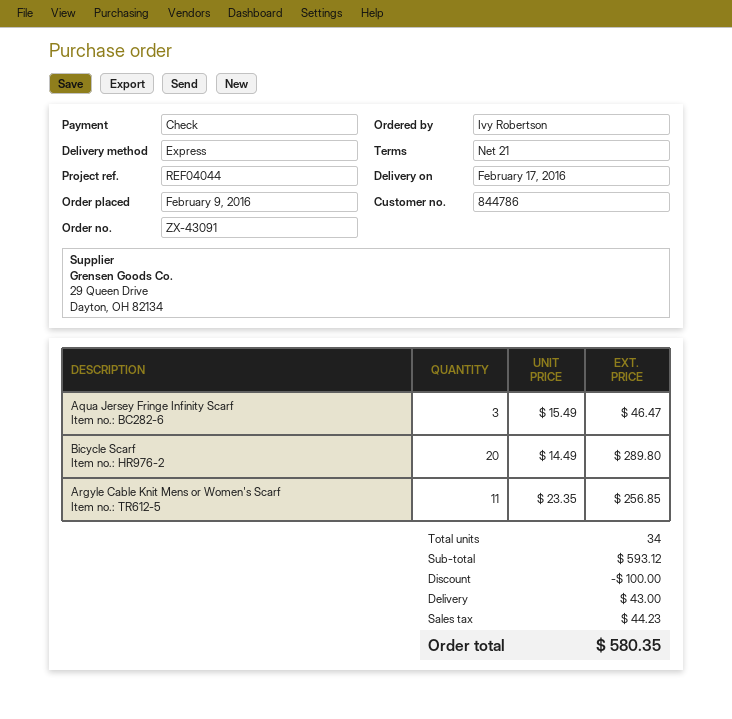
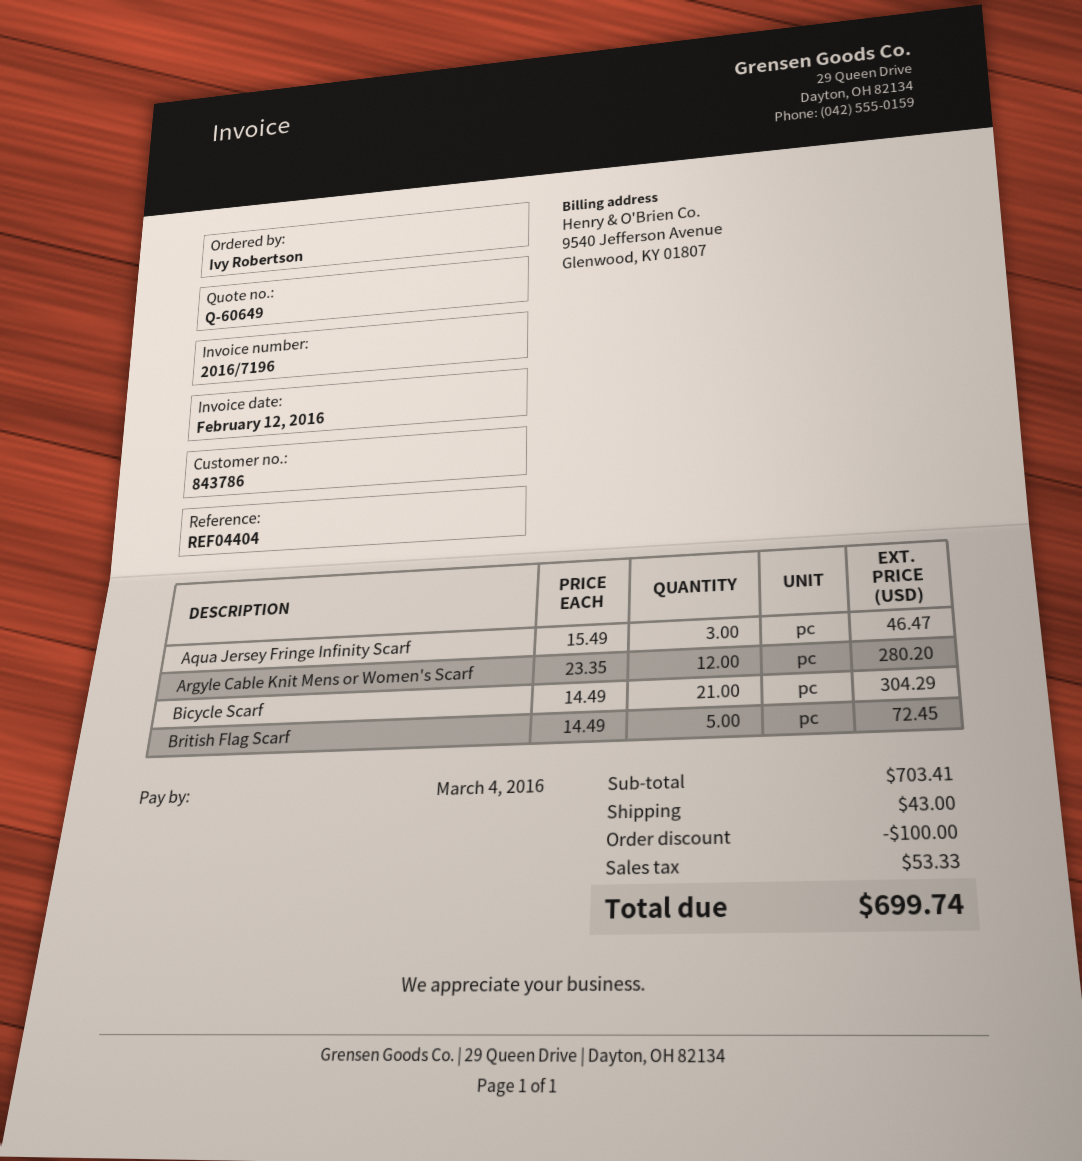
customer number: 844786 -> 843786
reference: REF04044 -> REF04404
Bicycle Scarf: 20 x 14.49 = 289.80 -> 21 x 14.49 = 304.29
Argyle Cable Knit Mens or Women's Scarf: 11 x 23.35 = 256.85 -> 12 x 23.35 = 280.20
British Flag Scarf: none -> 5 x 14.49 = 72.45
subtotal: 593.12 -> 703.41
tax: 44.23 -> 53.33
total: 580.35 -> 699.74

